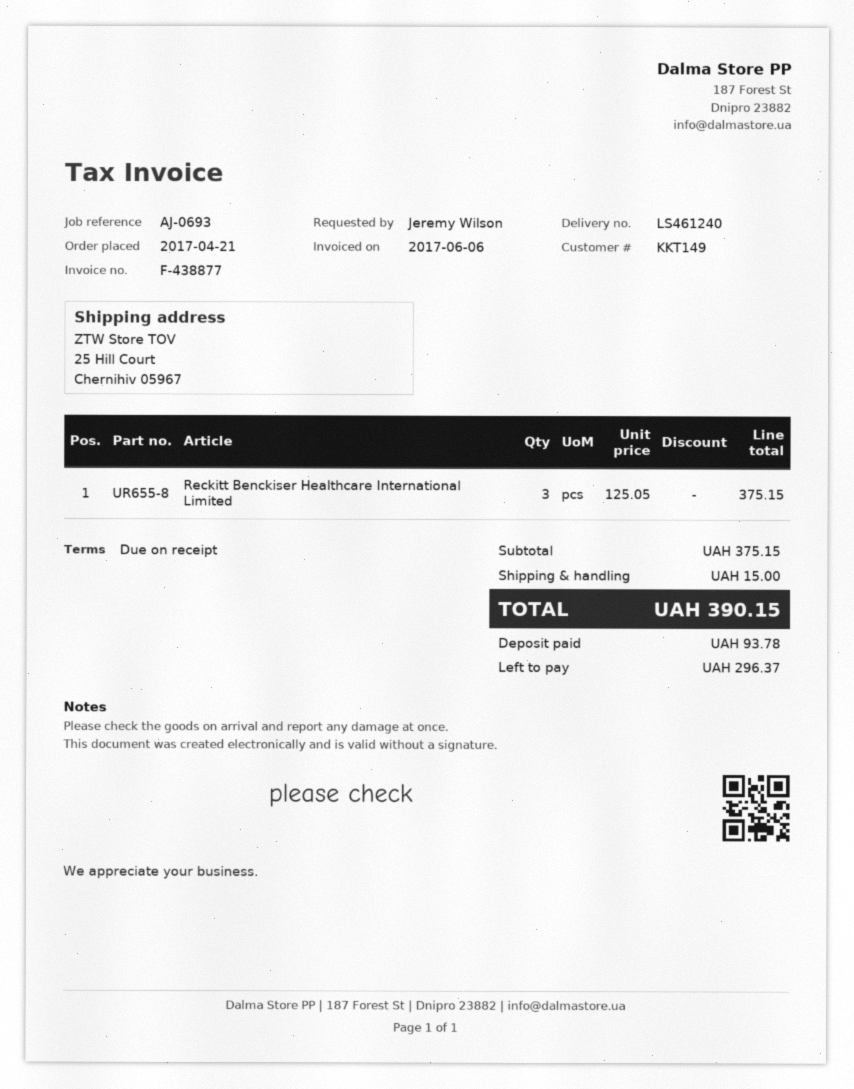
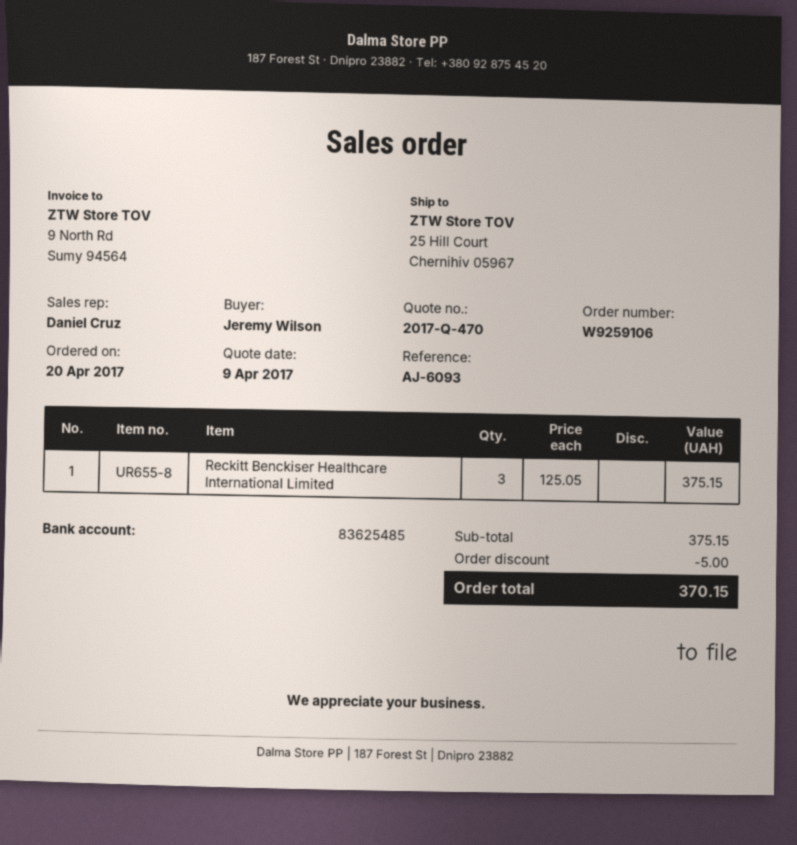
order date: 2017-04-21 -> 2017-04-20
reference: AJ-0693 -> AJ-6093
discount: none -> 5.00
shipping: 15.00 -> none
total: 390.15 -> 370.15

